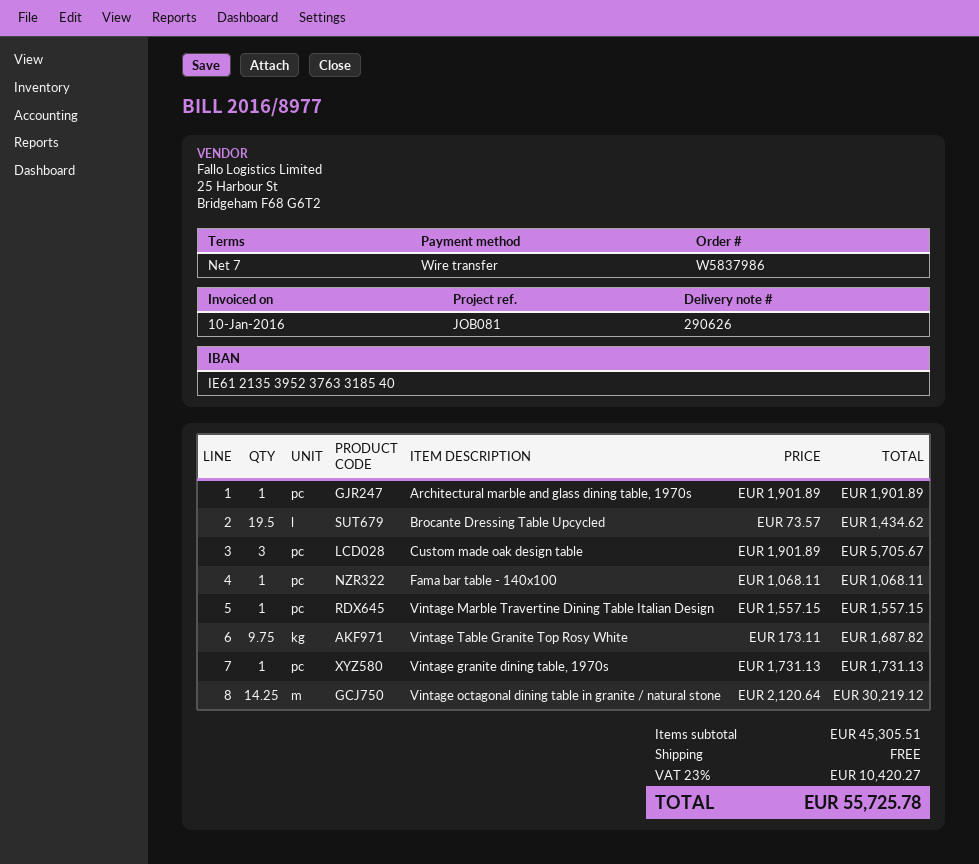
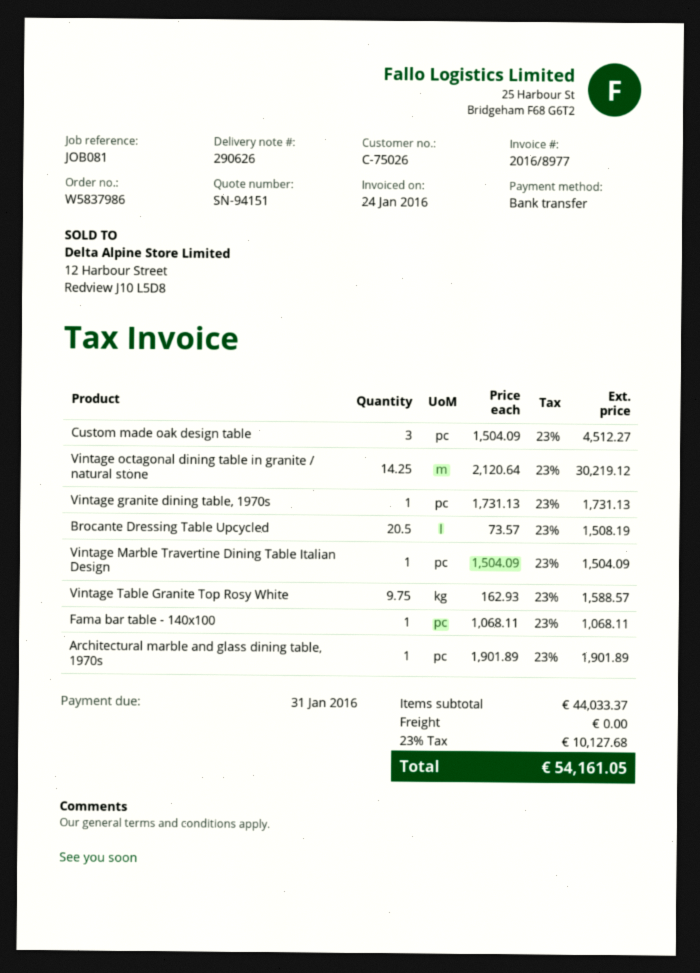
invoice date: 2016-01-10 -> 2016-01-24
Brocante Dressing Table Upcycled: 19.5 x 73.57 = 1434.62 -> 20.5 x 73.57 = 1508.19
Custom made oak design table: 3 x 1901.89 = 5705.67 -> 3 x 1504.09 = 4512.27
Vintage Marble Travertine Dining Table Italian Design: 1 x 1557.15 = 1557.15 -> 1 x 1504.09 = 1504.09
Vintage Table Granite Top Rosy White: 9.75 x 173.11 = 1687.82 -> 9.75 x 162.93 = 1588.57
subtotal: 45305.51 -> 44033.37
tax: 23% = 10420.27 -> 23% = 10127.68
total: 55725.78 -> 54161.05

